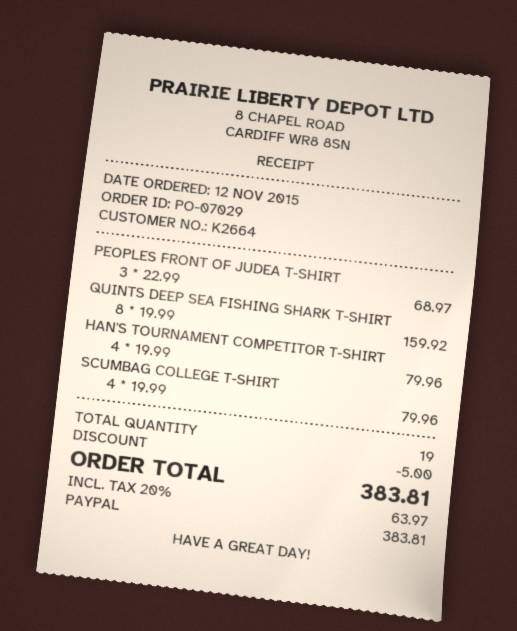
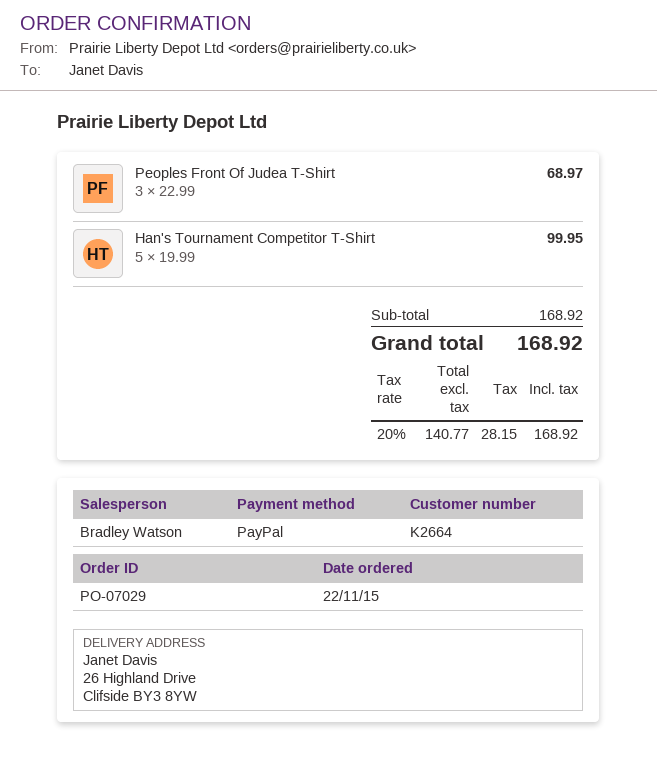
order date: 2015-11-12 -> 2015-11-22
QUINTS DEEP SEA FISHING SHARK T-SHIRT: 8 x 19.99 = 159.92 -> none
HAN'S TOURNAMENT COMPETITOR T-SHIRT: 4 x 19.99 = 79.96 -> 5 x 19.99 = 99.95
SCUMBAG COLLEGE T-SHIRT: 4 x 19.99 = 79.96 -> none
discount: 5.00 -> none
tax: 20% = 63.97 -> 20% = 28.15
total: 383.81 -> 168.92

